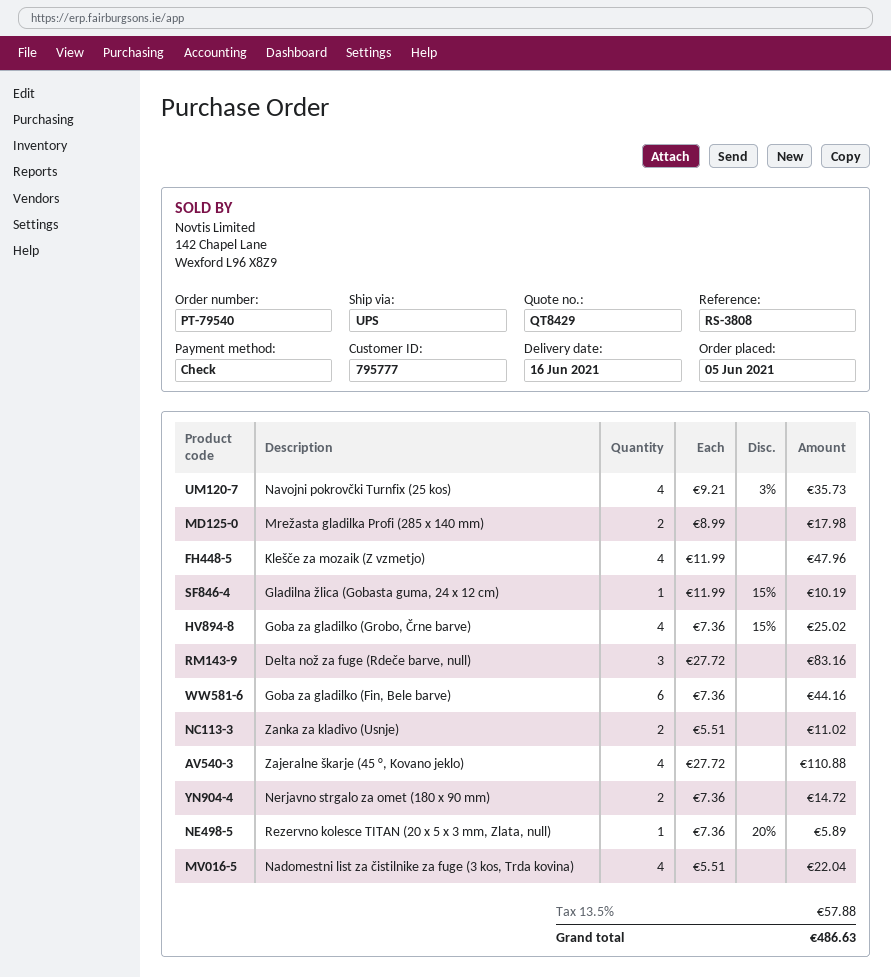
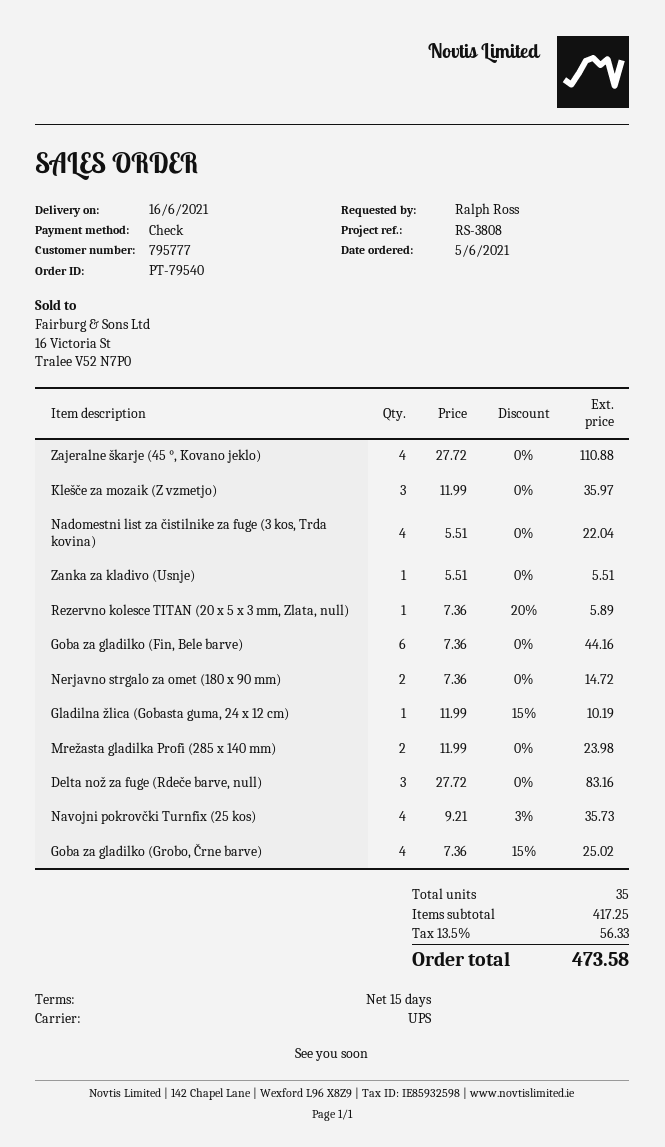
Mrežasta gladilka Profi (285 x 140 mm): 2 x 8.99 = 17.98 -> 2 x 11.99 = 23.98
Klešče za mozaik (Z vzmetjo): 4 x 11.99 = 47.96 -> 3 x 11.99 = 35.97
Zanka za kladivo (Usnje): 2 x 5.51 = 11.02 -> 1 x 5.51 = 5.51
tax: 13.5% = 57.88 -> 13.5% = 56.33
total: 486.63 -> 473.58

